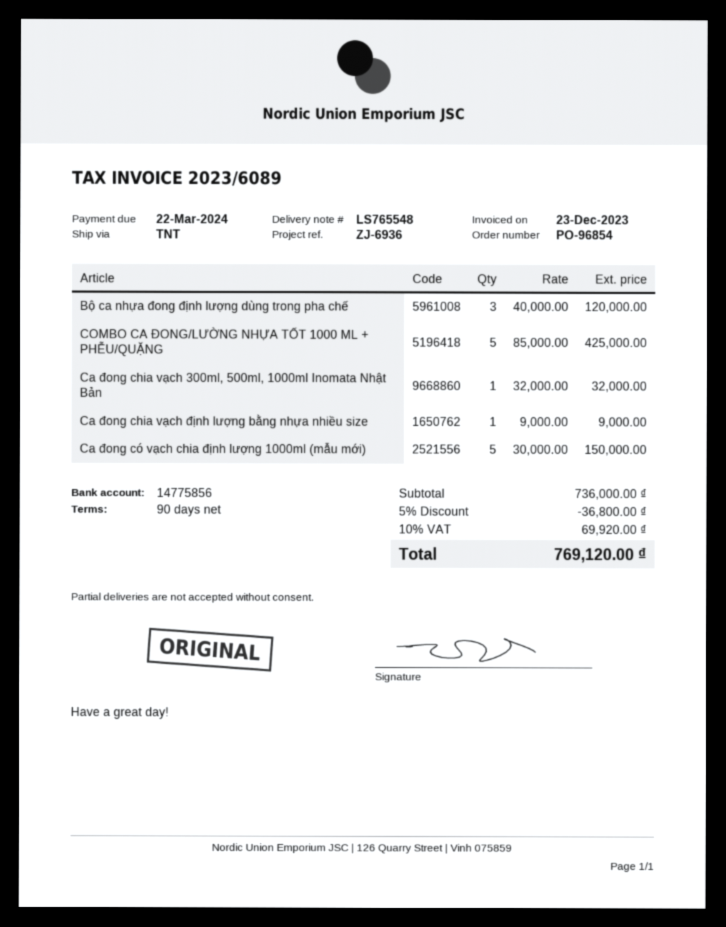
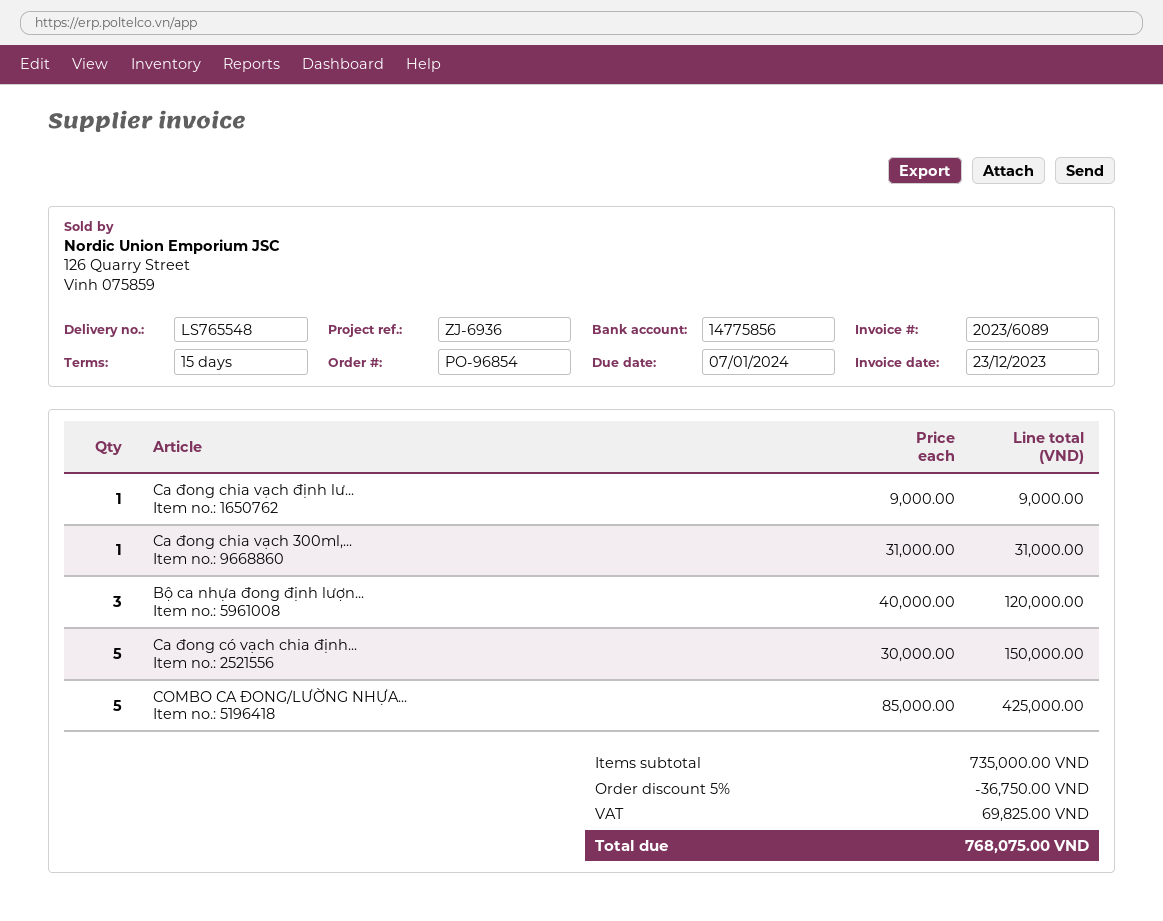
payment terms: 90 days -> 15 days
due date: 2024-03-22 -> 2024-01-07
Ca đong chia vạch 300ml, 500ml, 1000ml Inomata Nhật Bản: 1 x 32000.00 = 32000.00 -> 1 x 31000.00 = 31000.00
subtotal: 736000.00 -> 735000.00
discount: 5% = 36800.00 -> 5% = 36750.00
tax: 69920.00 -> 69825.00
total: 769120.00 -> 768075.00

